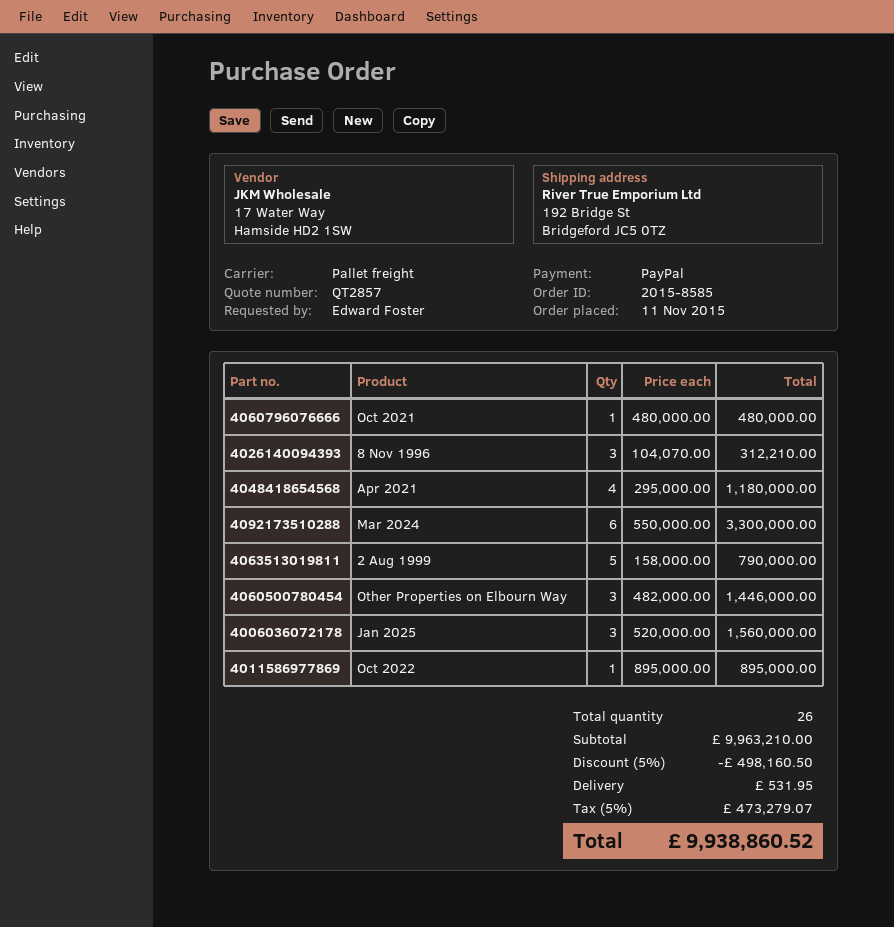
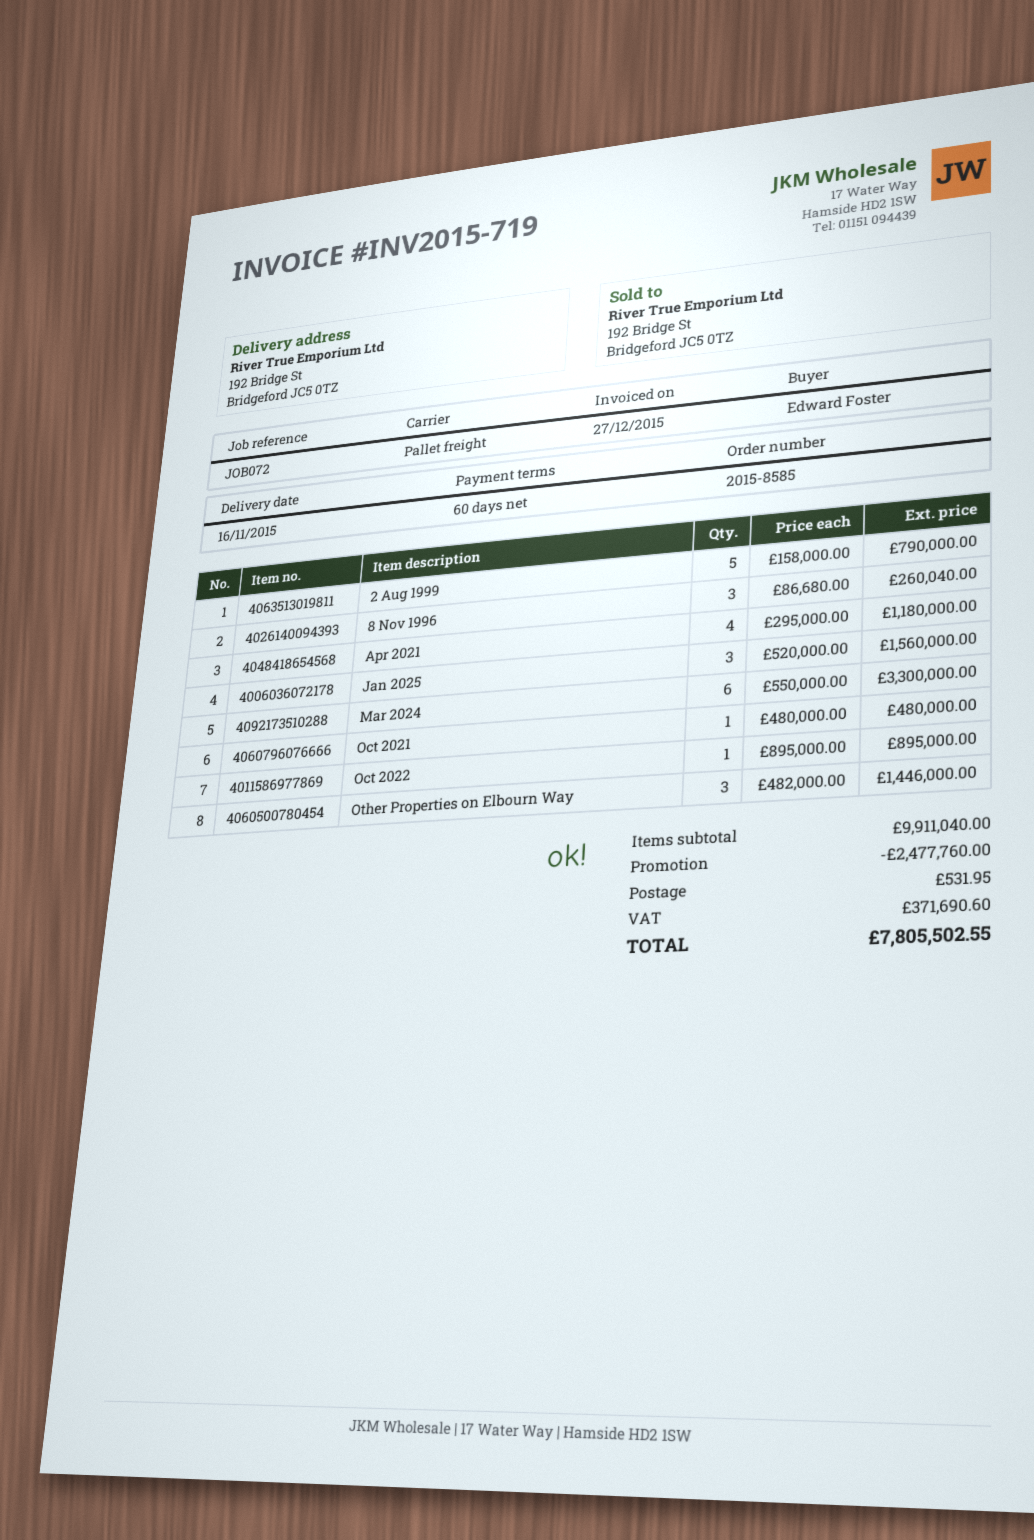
8 Nov 1996: 3 x 104070.00 = 312210.00 -> 3 x 86680.00 = 260040.00
subtotal: 9963210.00 -> 9911040.00
discount: 498160.50 -> 2477760.00
tax: 473279.07 -> 371690.60
total: 9938860.52 -> 7805502.55

